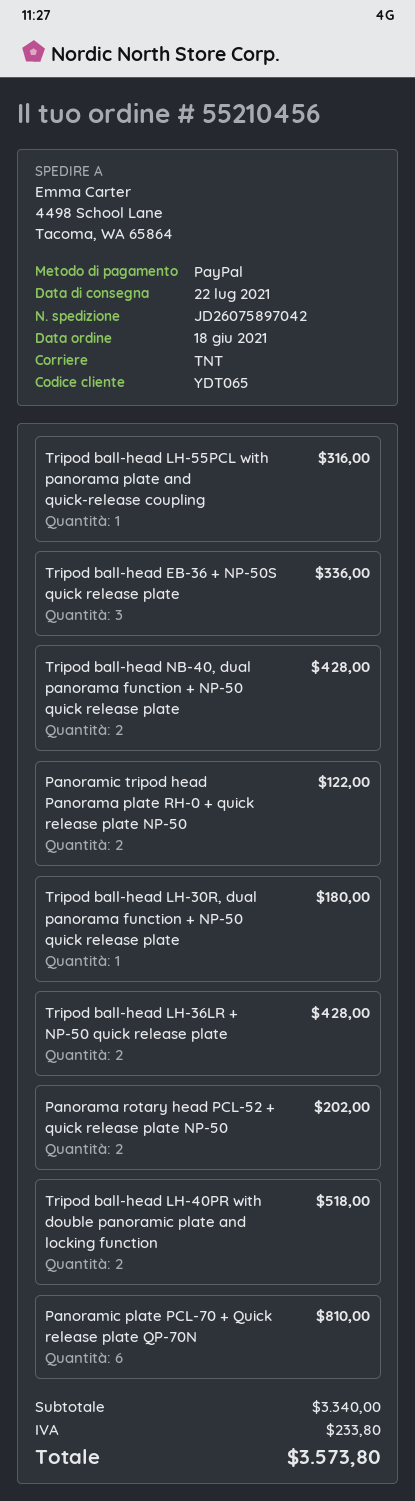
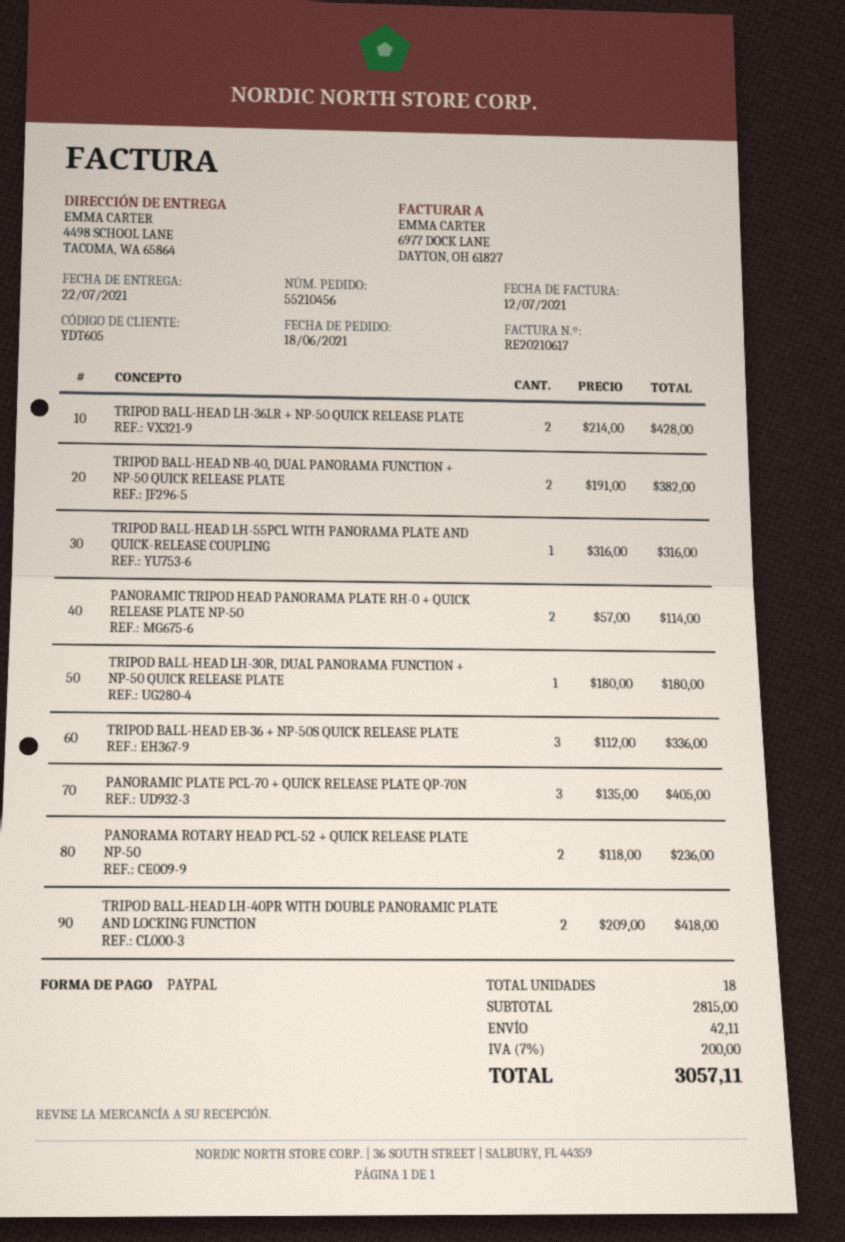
customer number: YDT065 -> YDT605
Tripod ball-head NB-40, dual panorama function + NP-50 quick release plate: 2 for 428.00 -> 2 for 382.00
Panoramic tripod head Panorama plate RH-0 + quick release plate NP-50: 2 for 122.00 -> 2 for 114.00
Panorama rotary head PCL-52 + quick release plate NP-50: 2 for 202.00 -> 2 for 236.00
Tripod ball-head LH-40PR with double panoramic plate and locking function: 2 for 518.00 -> 2 for 418.00
Panoramic plate PCL-70 + Quick release plate QP-70N: 6 for 810.00 -> 3 for 405.00
subtotal: 3340.00 -> 2815.00
shipping: none -> 42.11
tax: 233.80 -> 200.00
total: 3573.80 -> 3057.11

